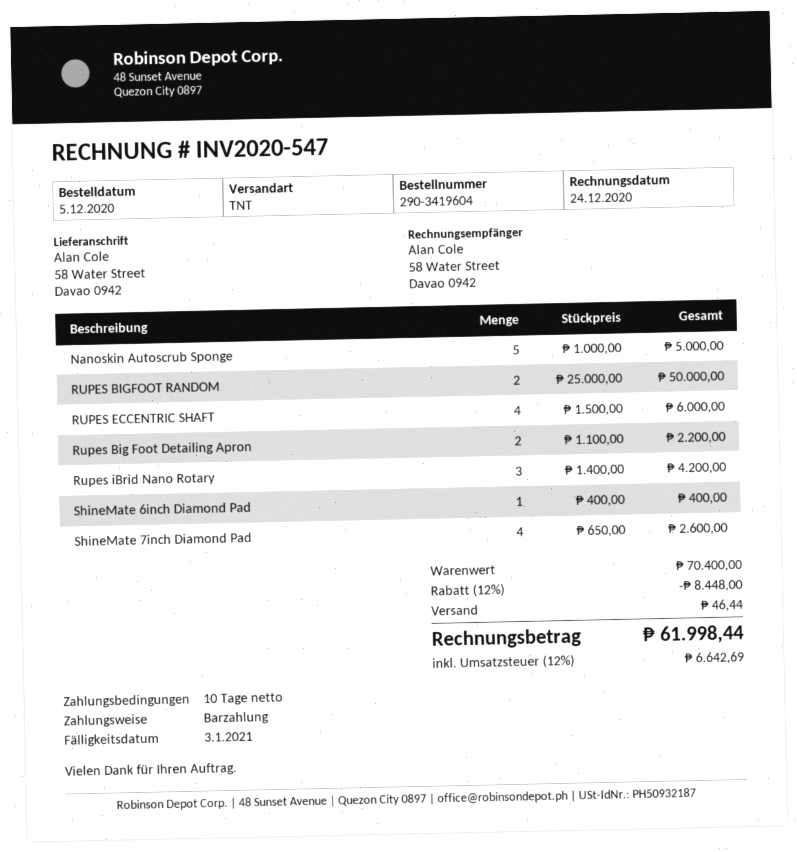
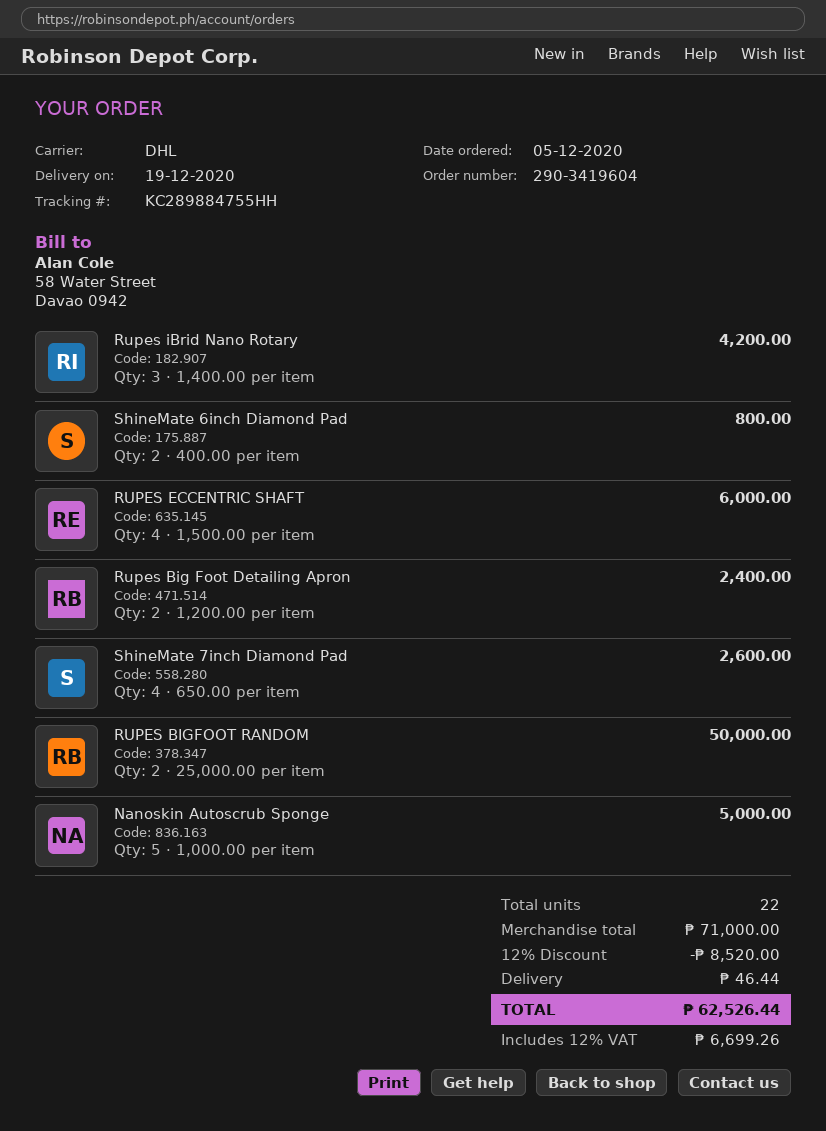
shipping method: TNT -> DHL
Rupes Big Foot Detailing Apron: 2 x 1100.00 = 2200.00 -> 2 x 1200.00 = 2400.00
ShineMate 6inch Diamond Pad: 1 x 400.00 = 400.00 -> 2 x 400.00 = 800.00
subtotal: 70400.00 -> 71000.00
discount: 12% = 8448.00 -> 12% = 8520.00
tax: 12% = 6642.69 -> 12% = 6699.26
total: 61998.44 -> 62526.44

